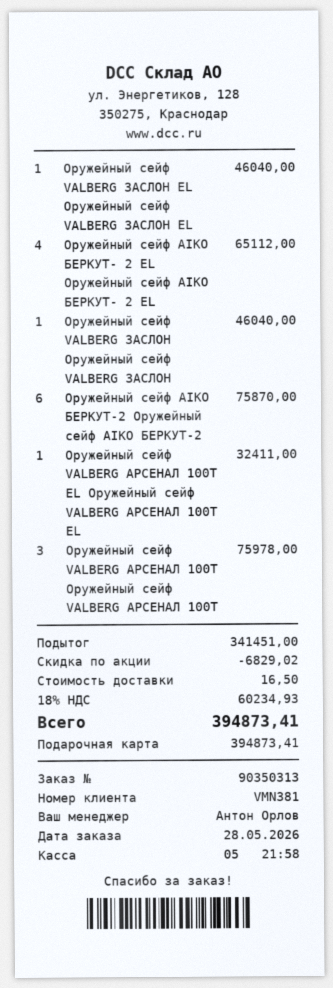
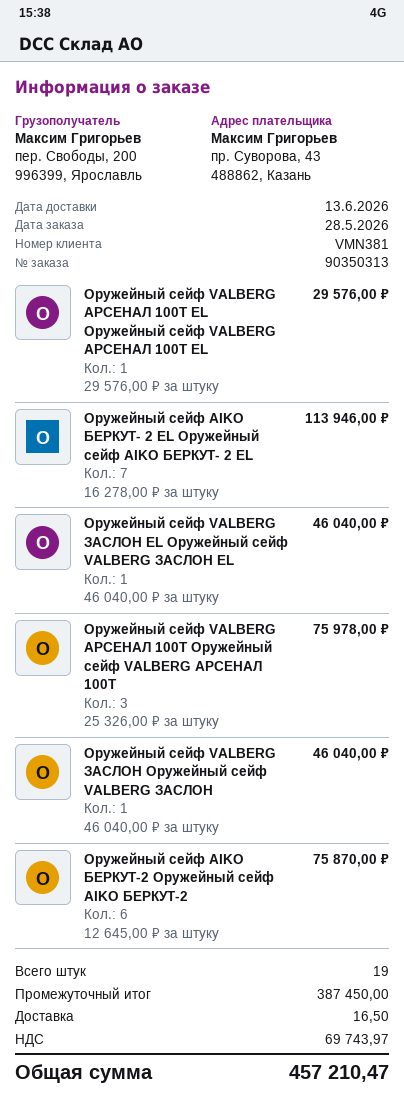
Оружейный сейф AIKO БЕРКУТ- 2 EL Оружейный сейф AIKO БЕРКУТ- 2 EL: 4 for 65112.00 -> 7 for 113946.00
Оружейный сейф VALBERG АРСЕНАЛ 100Т EL Оружейный сейф VALBERG АРСЕНАЛ 100Т EL: 1 for 32411.00 -> 1 for 29576.00
subtotal: 341451.00 -> 387450.00
discount: 6829.02 -> none
tax: 60234.93 -> 69743.97
total: 394873.41 -> 457210.47

